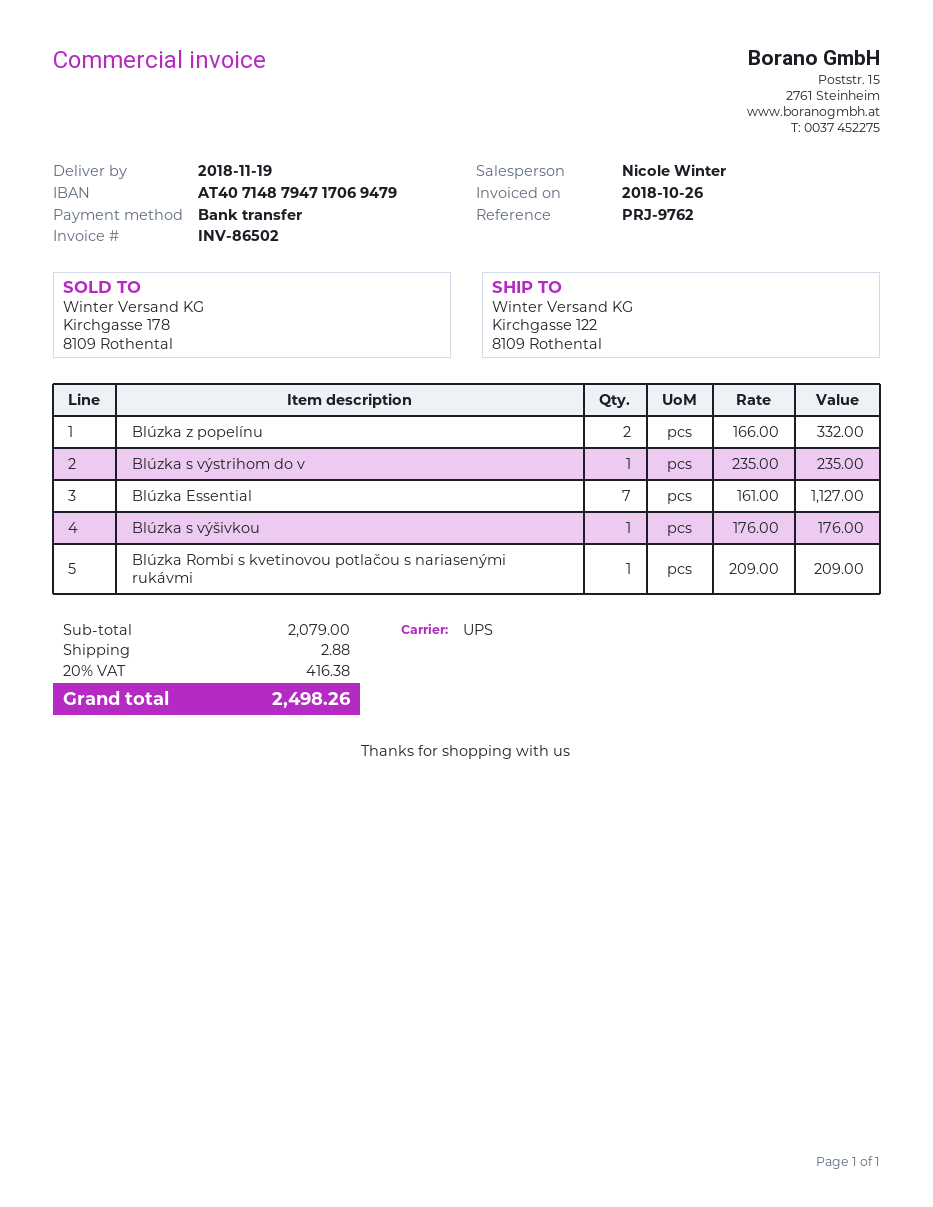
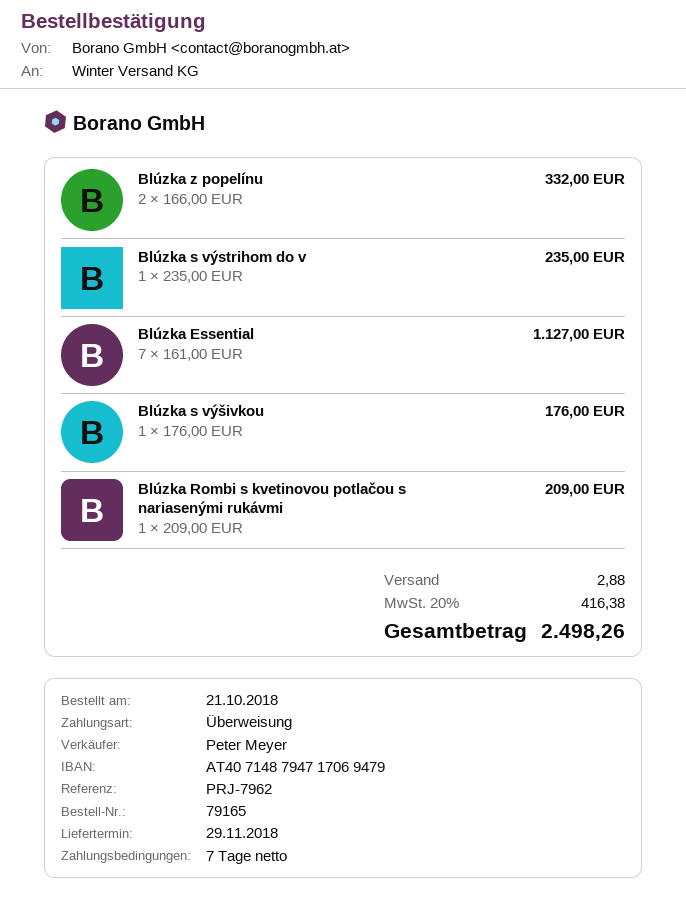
delivery date: 2018-11-19 -> 2018-11-29
reference: PRJ-9762 -> PRJ-7962
sales rep: Nicole Winter -> Peter Meyer

